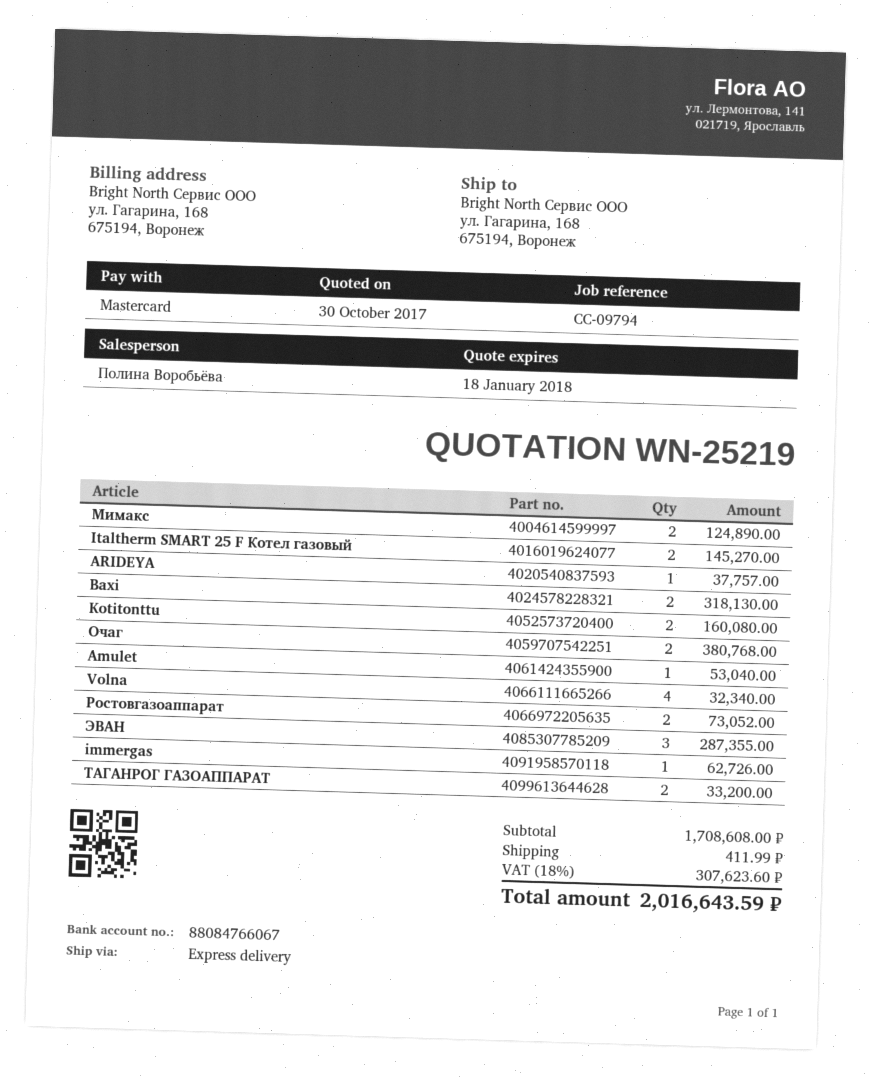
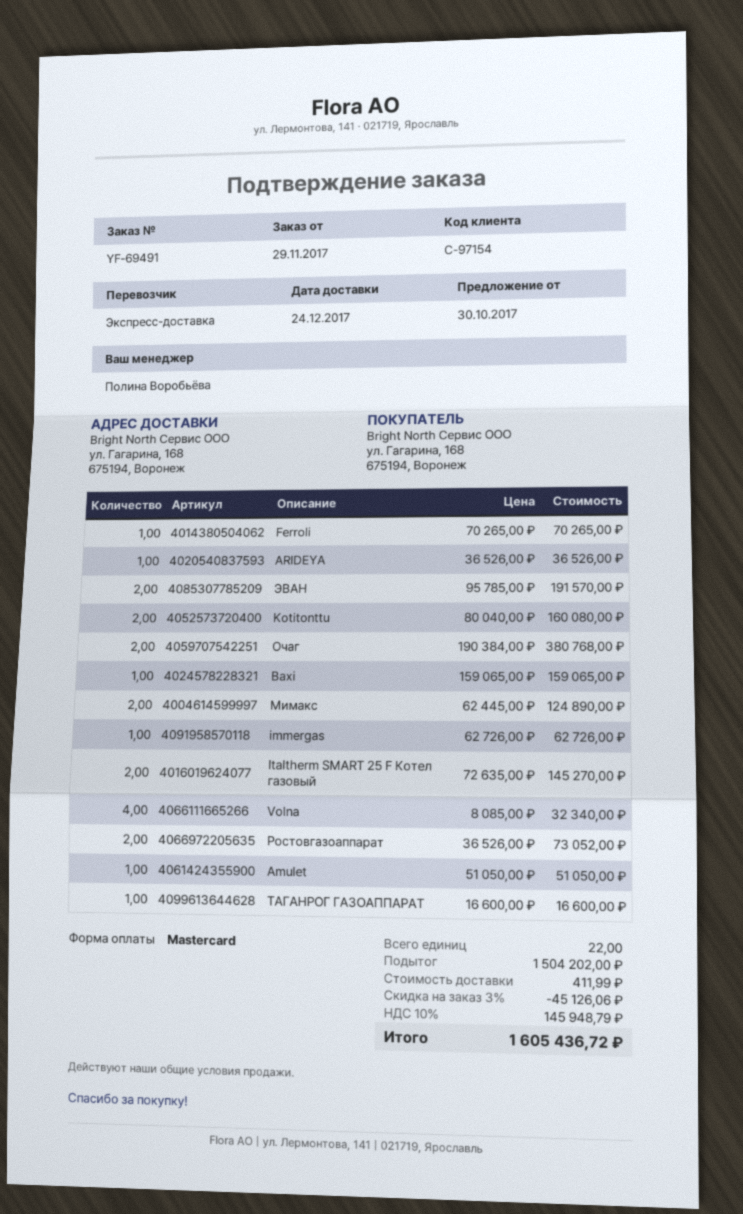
ARIDEYA: 1 for 37757.00 -> 1 for 36526.00
Baxi: 2 for 318130.00 -> 1 for 159065.00
Amulet: 1 for 53040.00 -> 1 for 51050.00
ЭВАН: 3 for 287355.00 -> 2 for 191570.00
ТАГАНРОГ ГАЗОАППАРАТ: 2 for 33200.00 -> 1 for 16600.00
Ferroli: none -> 1 for 70265.00
subtotal: 1708608.00 -> 1504202.00
discount: none -> 3% = 45126.06
tax: 18% = 307623.60 -> 10% = 145948.79
total: 2016643.59 -> 1605436.72

